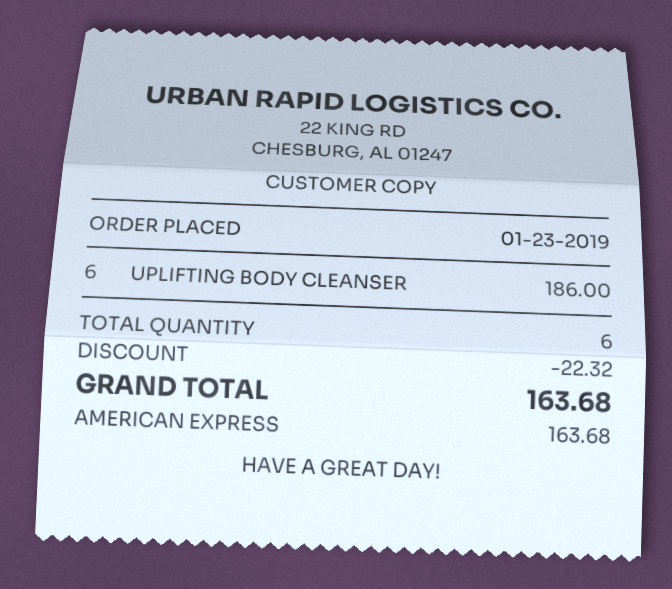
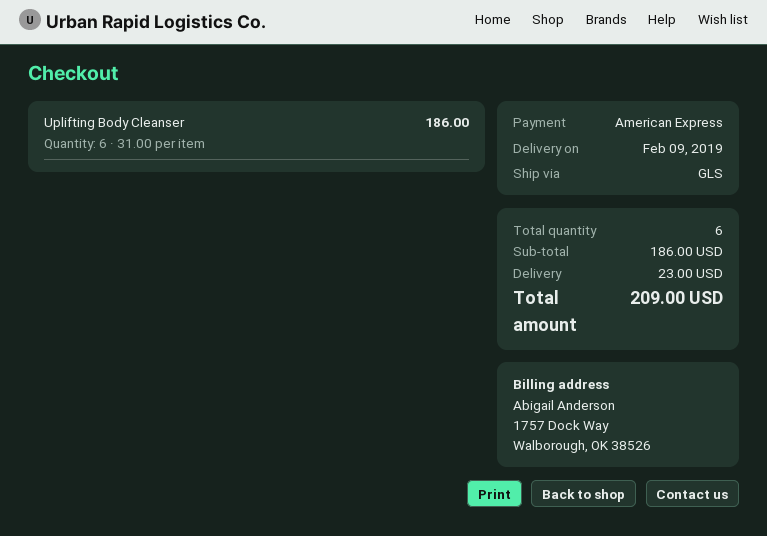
discount: 22.32 -> none
shipping: none -> 23.00
total: 163.68 -> 209.00

